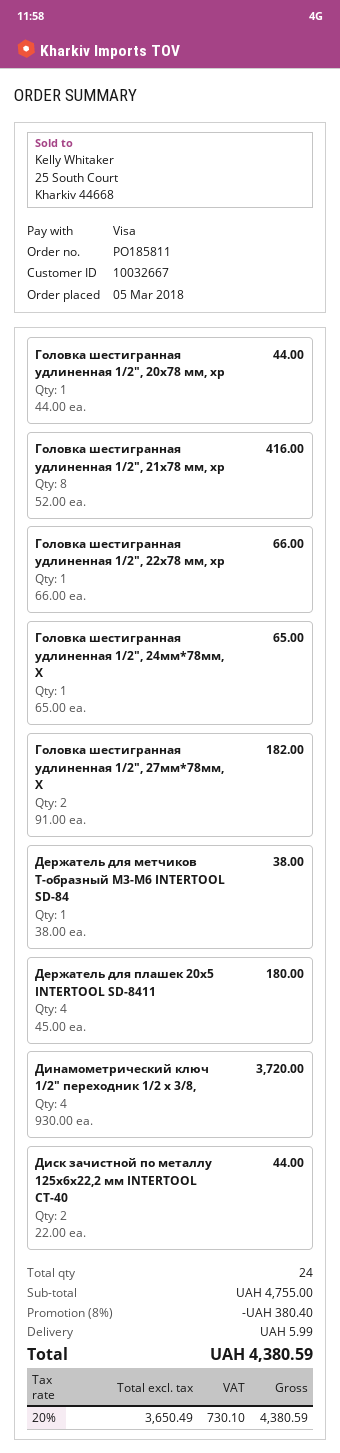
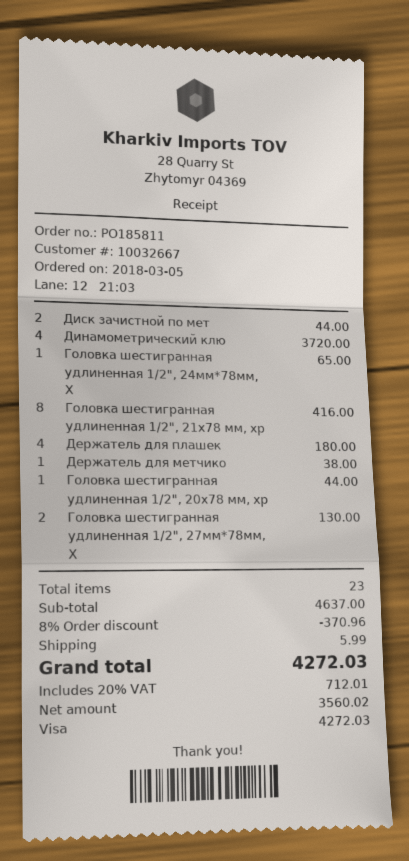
Головка шестигранная удлиненная 1/2", 22x78 мм, хр: 1 for 66.00 -> none
Головка шестигранная удлиненная 1/2", 27мм*78мм, Х: 2 for 182.00 -> 2 for 130.00
total quantity: 24 -> 23
subtotal: 4755.00 -> 4637.00
discount: 8% = 380.40 -> 8% = 370.96
net: 3650.49 -> 3560.02
tax: 20% = 730.10 -> 20% = 712.01
total: 4380.59 -> 4272.03

